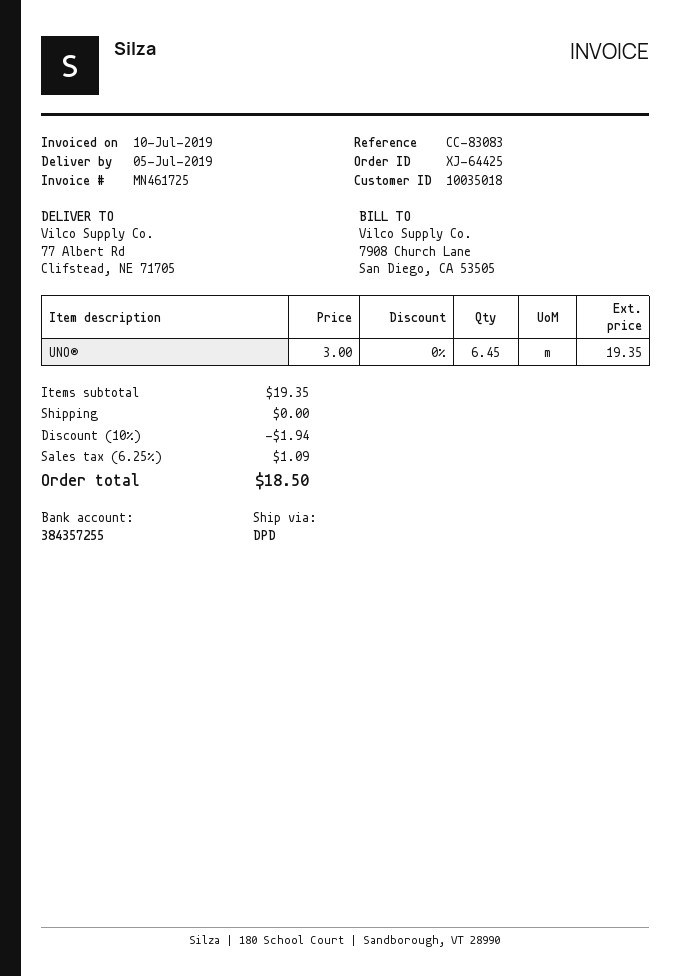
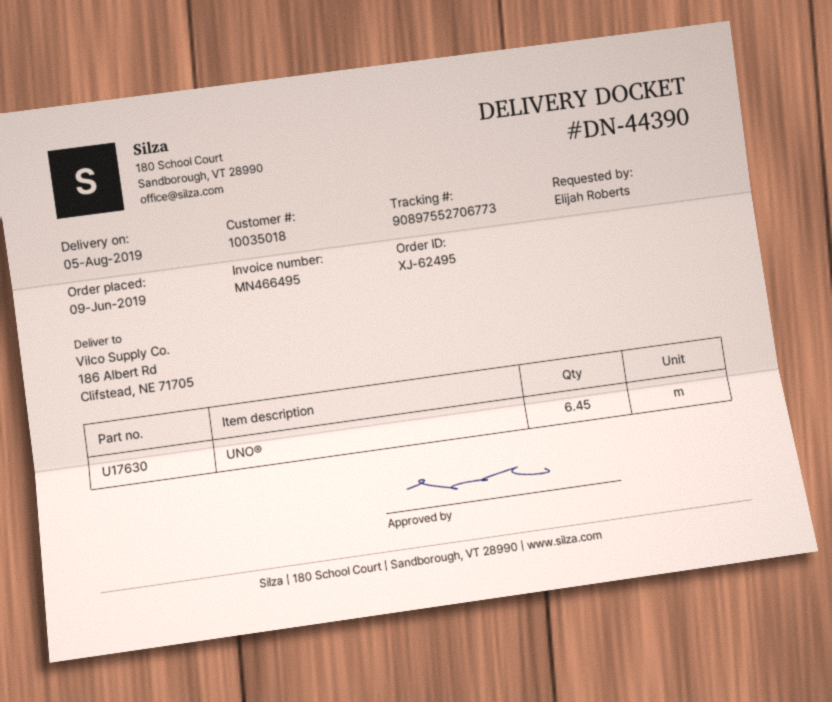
order number: XJ-64425 -> XJ-62495
delivery date: 2019-07-05 -> 2019-08-05
invoice number: MN461725 -> MN466495
ship to: 77 Albert Rd, Clifstead, NE 71705 -> 186 Albert Rd, Clifstead, NE 71705

